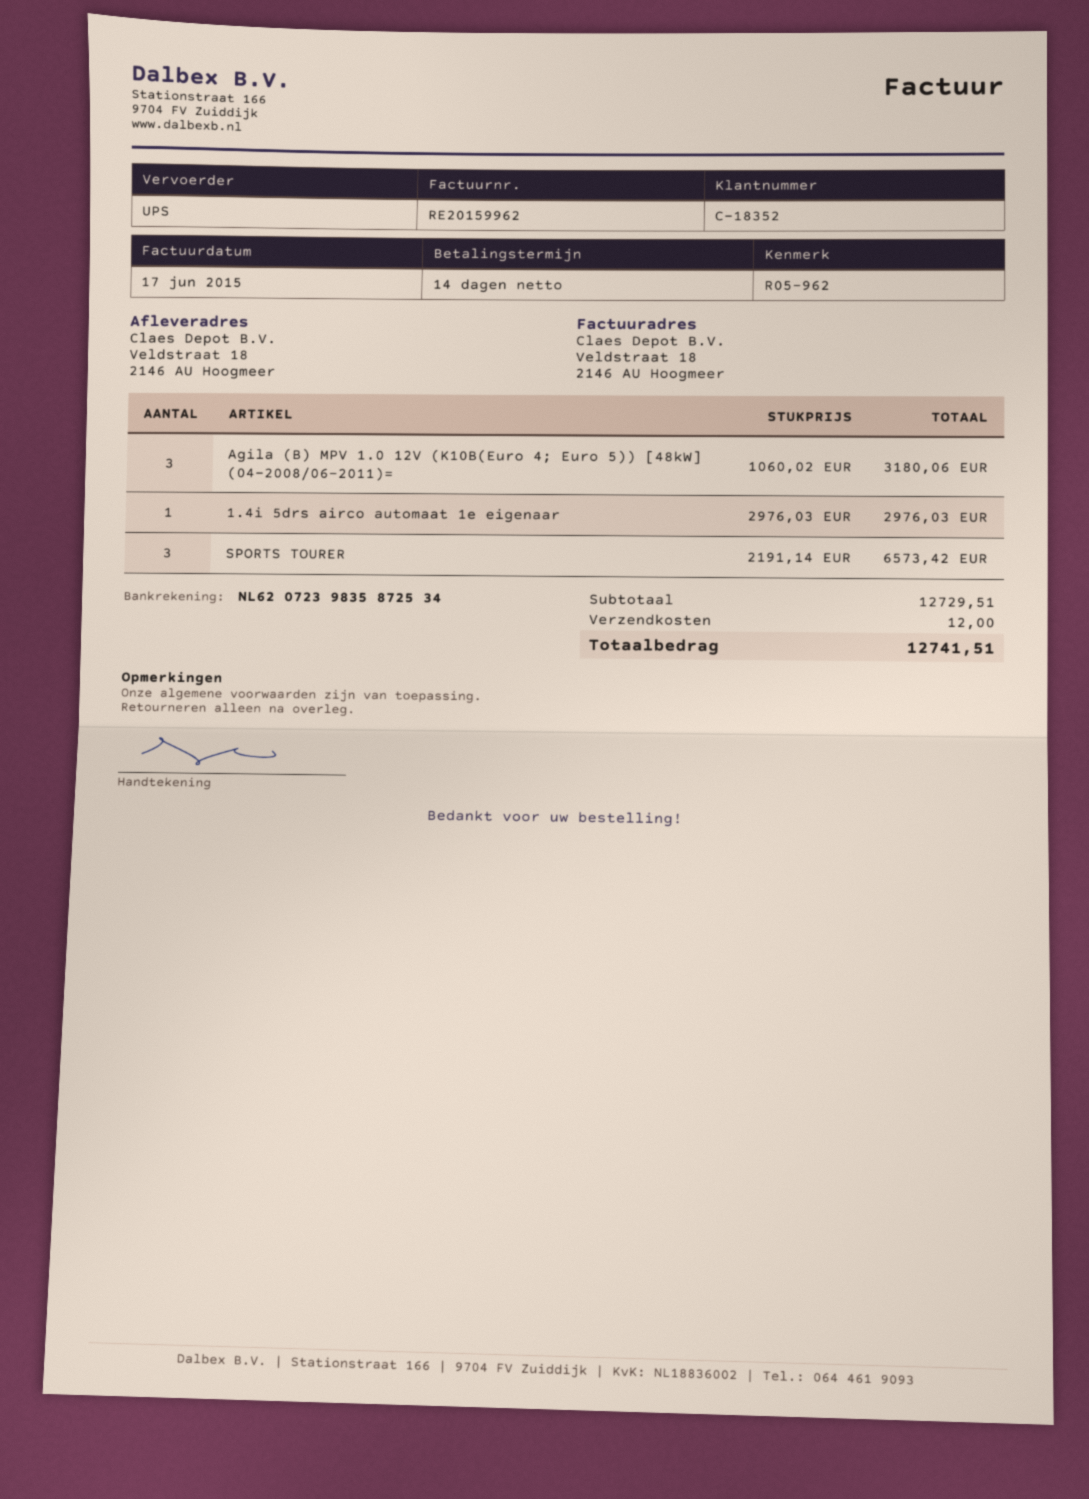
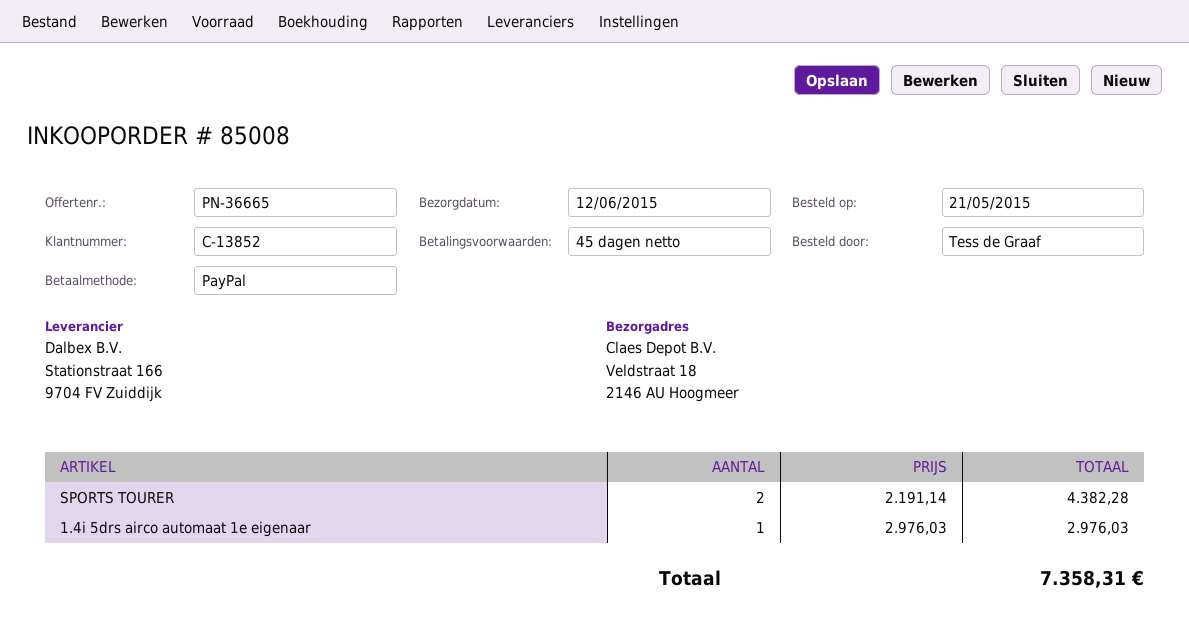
payment terms: 14 days -> 45 days
customer number: C-18352 -> C-13852
Agila (B) MPV 1.0 12V (K10B(Euro 4; Euro 5)) [48kW] (04-2008/06-2011)=: 3 x 1060.02 = 3180.06 -> none
SPORTS TOURER: 3 x 2191.14 = 6573.42 -> 2 x 2191.14 = 4382.28
shipping: 12.00 -> none
total: 12741.51 -> 7358.31

